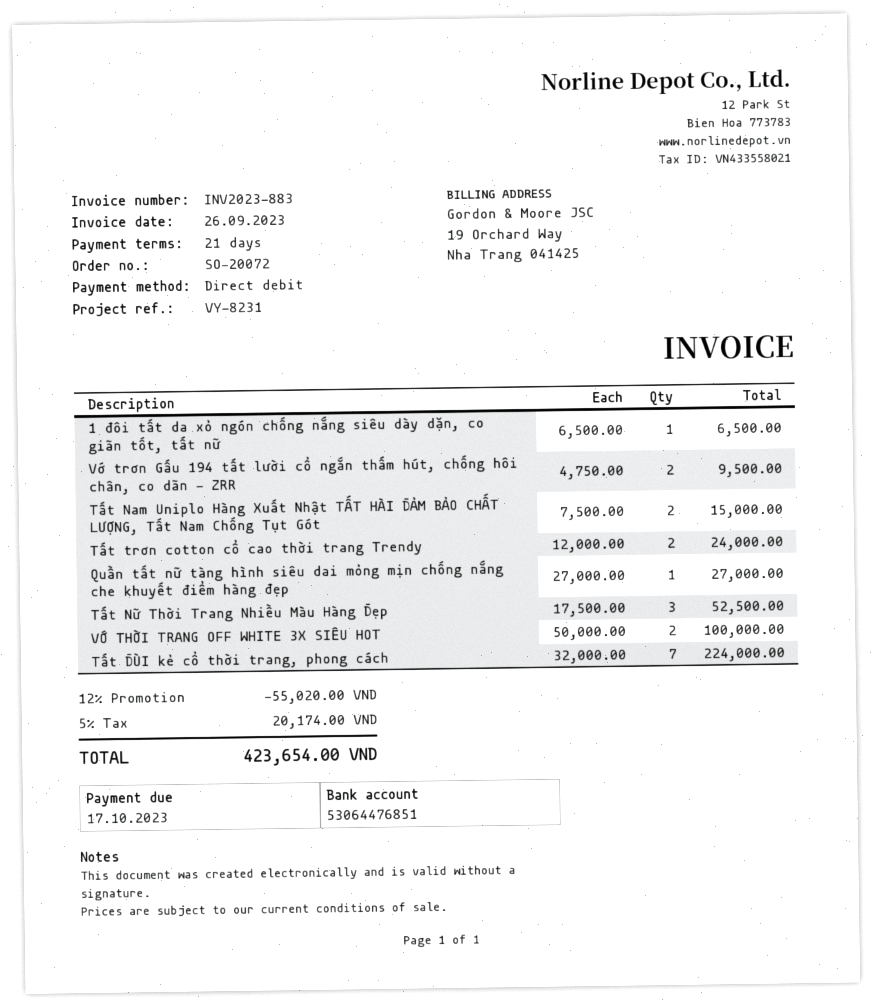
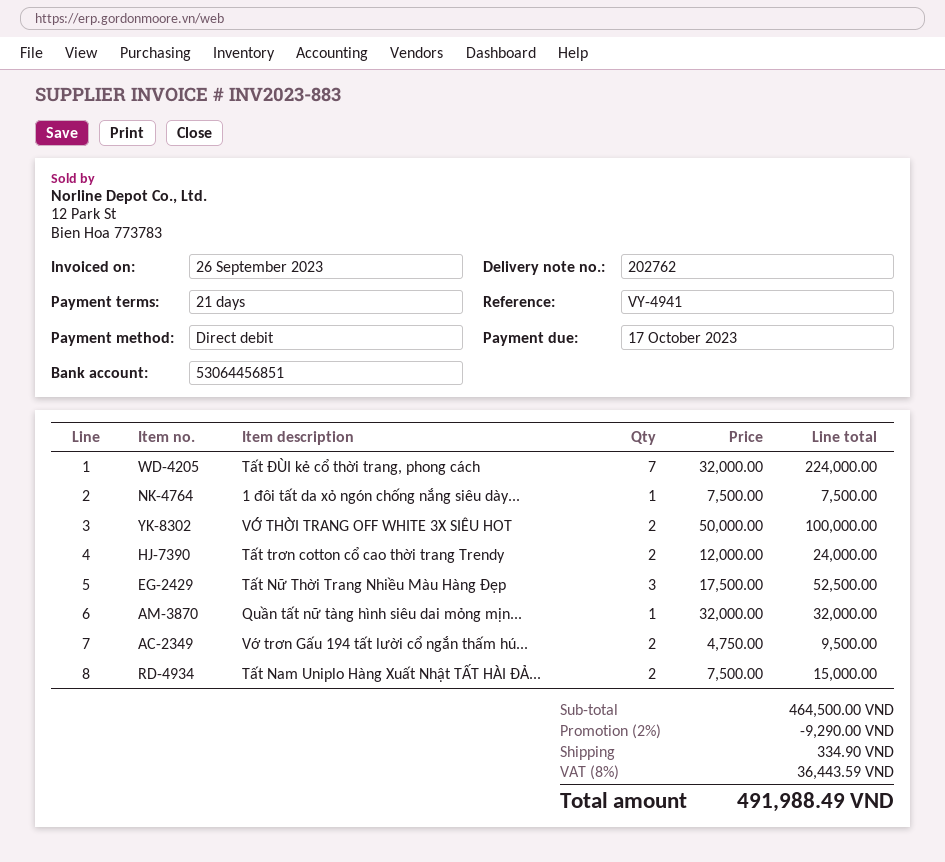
reference: VY-8231 -> VY-4941
bank account: 53064476851 -> 53064456851
1 đôi tất da xỏ ngón chống nắng siêu dày dặn, co giãn tốt, tất nữ: 1 x 6500.00 = 6500.00 -> 1 x 7500.00 = 7500.00
Quần tất nữ tàng hình siêu dai mỏng mịn chống nắng che khuyết điểm hàng đẹp: 1 x 27000.00 = 27000.00 -> 1 x 32000.00 = 32000.00
discount: 12% = 55020.00 -> 2% = 9290.00
shipping: none -> 334.90
tax: 5% = 20174.00 -> 8% = 36443.59
total: 423654.00 -> 491988.49

